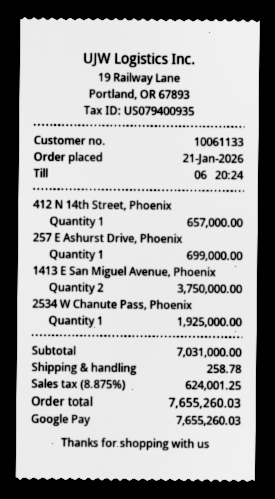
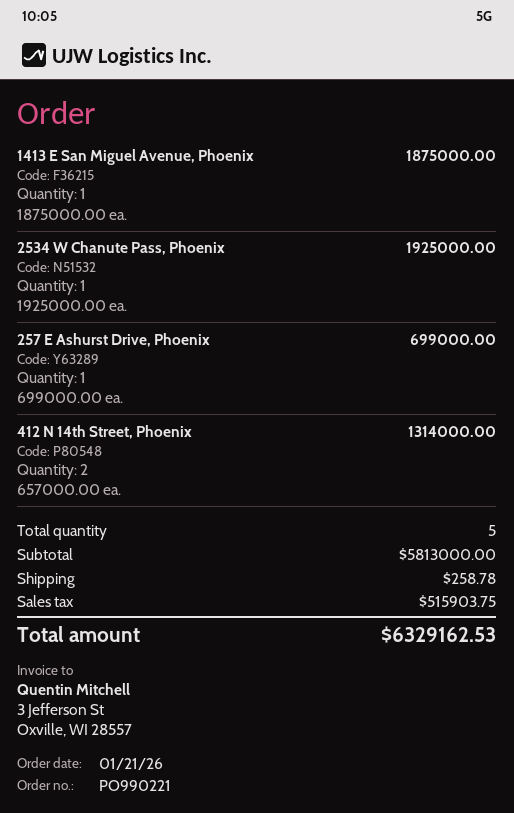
412 N 14th Street, Phoenix: 1 for 657000.00 -> 2 for 1314000.00
1413 E San Miguel Avenue, Phoenix: 2 for 3750000.00 -> 1 for 1875000.00
subtotal: 7031000.00 -> 5813000.00
tax: 624001.25 -> 515903.75
total: 7655260.03 -> 6329162.53

